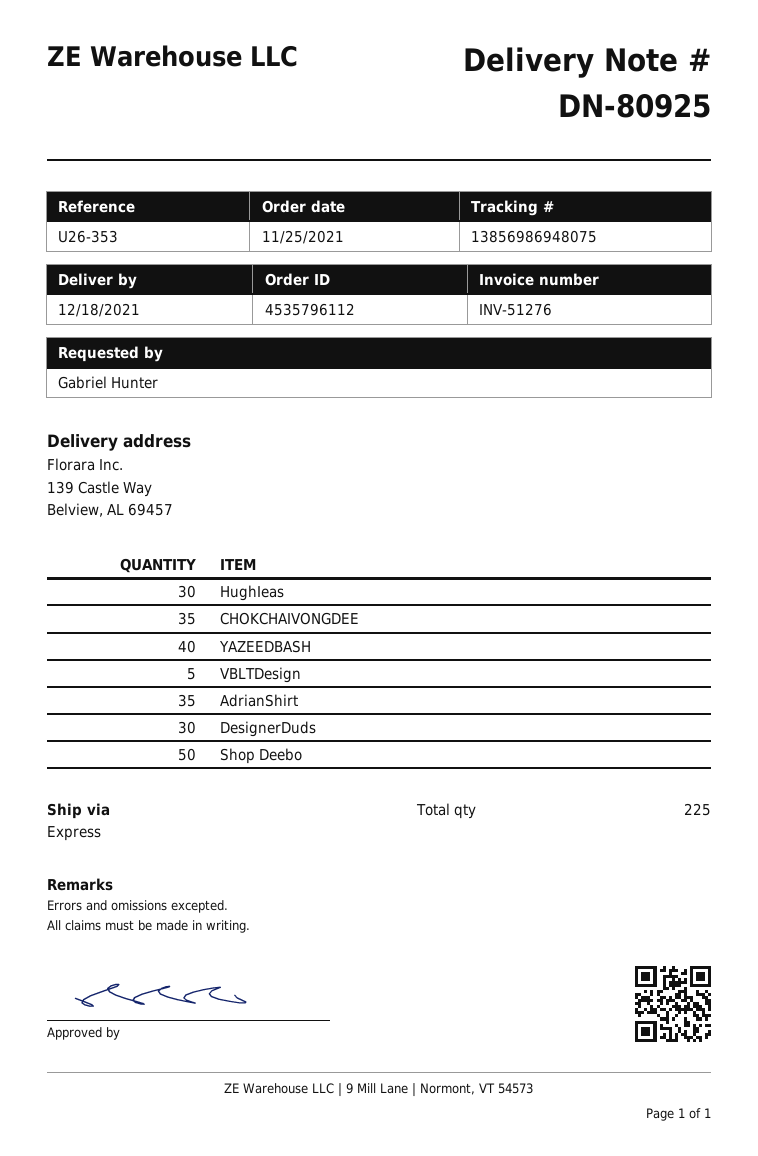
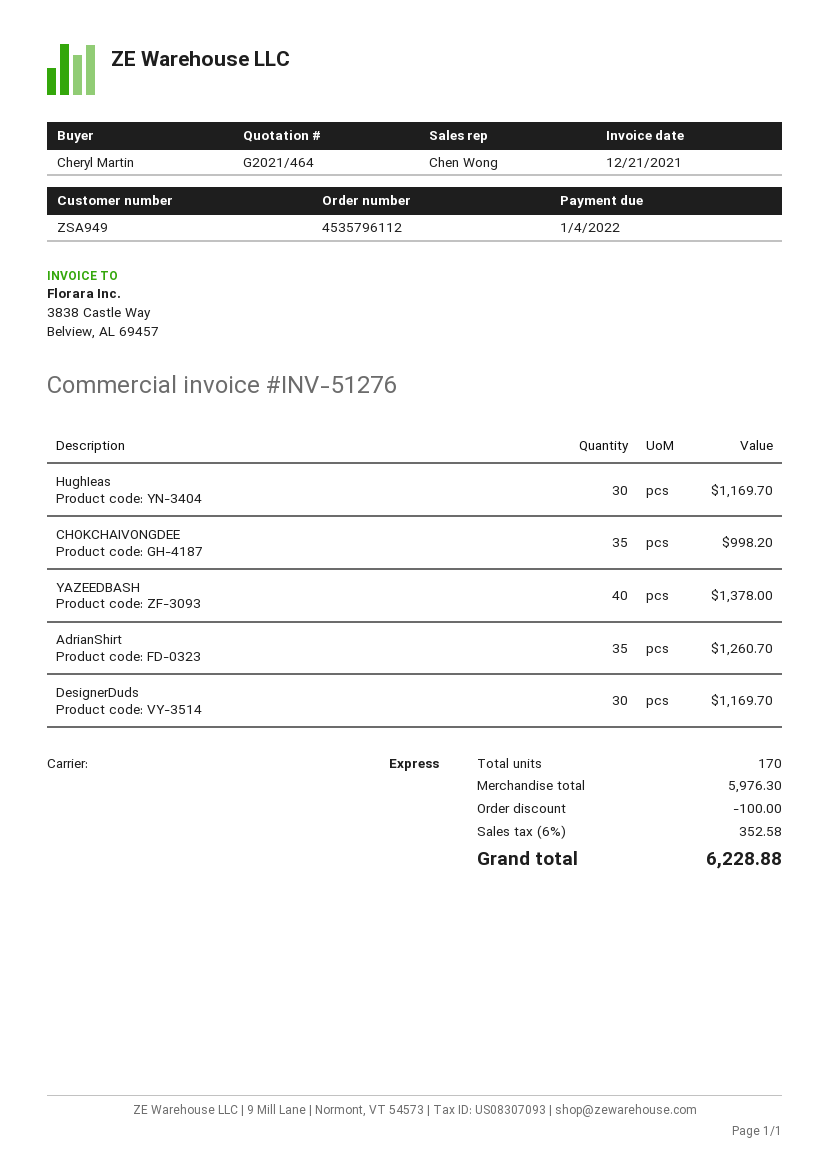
ordered by: Gabriel Hunter -> Cheryl Martin
VBLTDesign: 5 -> none
Shop Deebo: 50 -> none
total quantity: 225 -> 170

